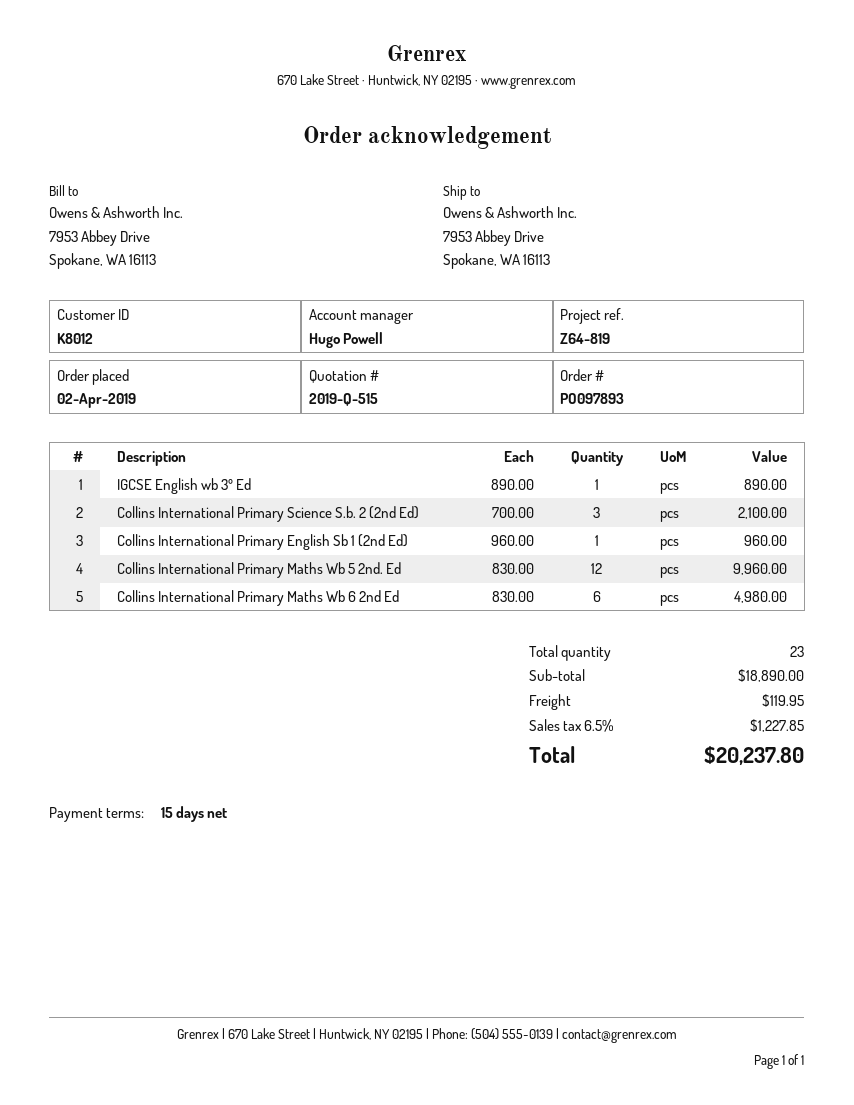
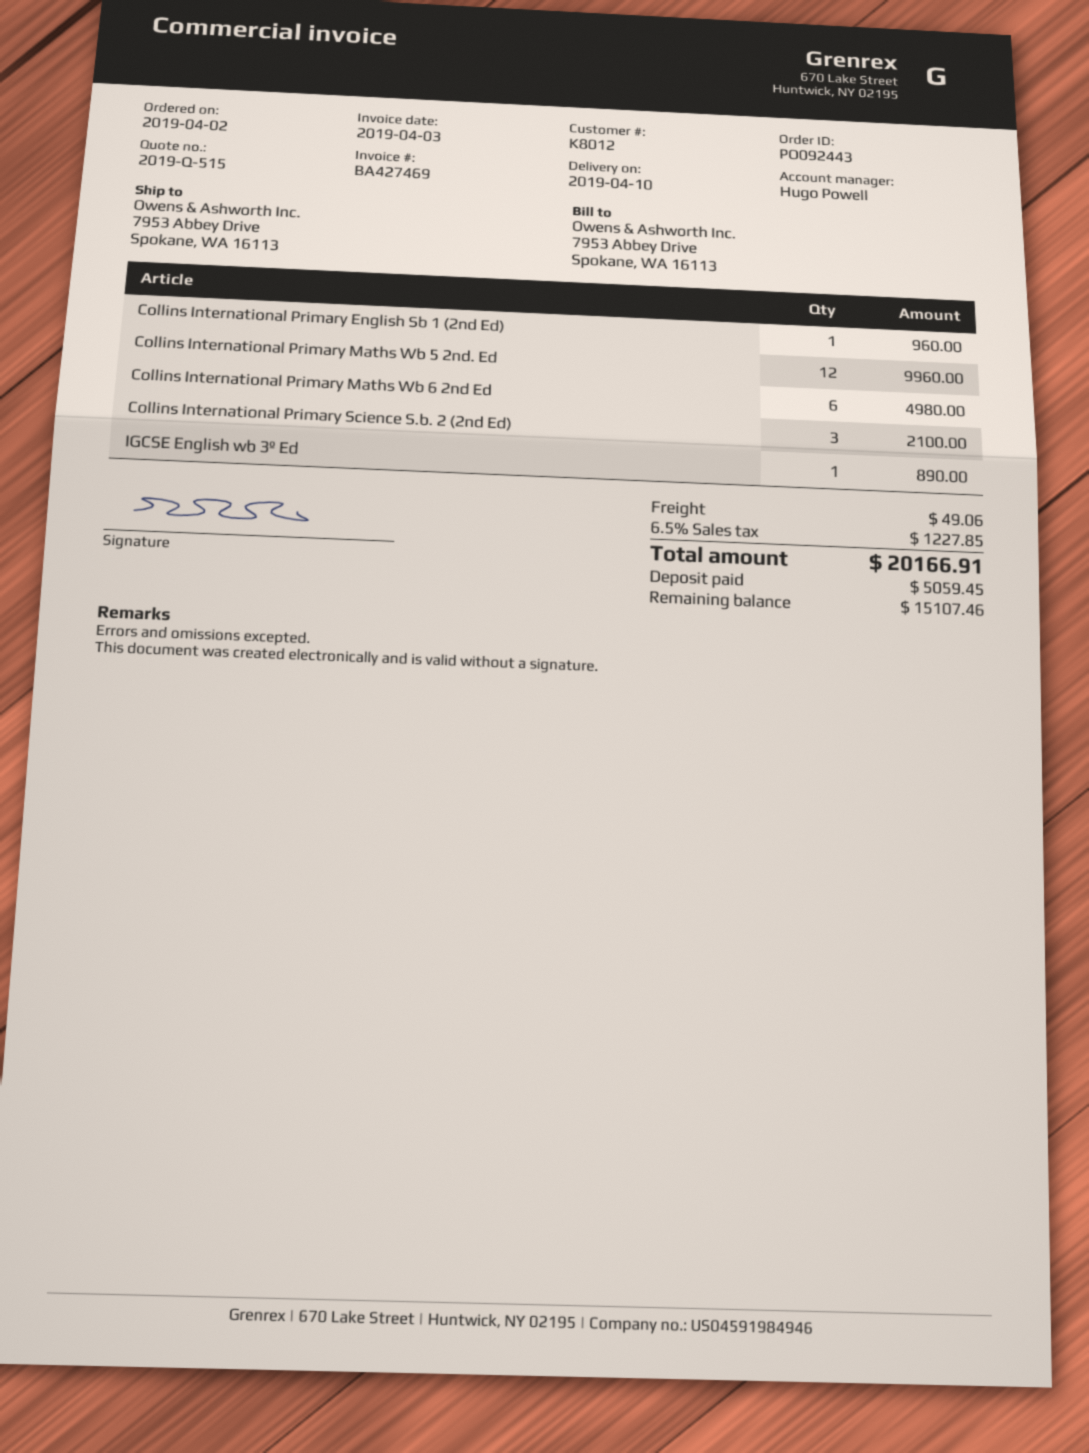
order number: PO097893 -> PO092443
shipping: 119.95 -> 49.06
total: 20237.80 -> 20166.91

